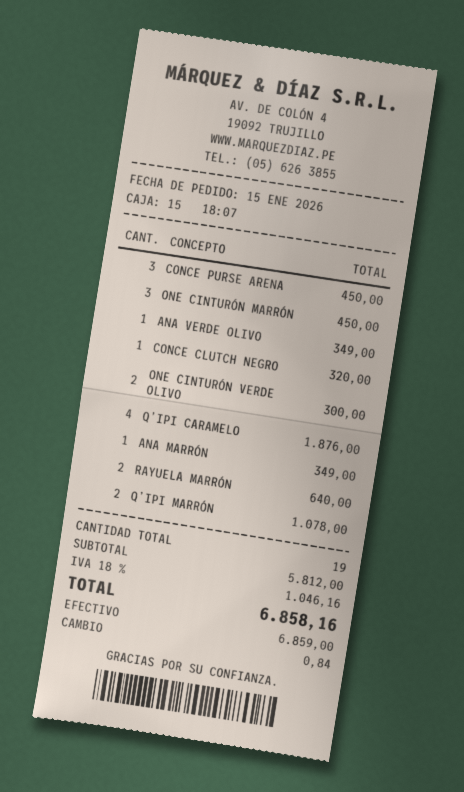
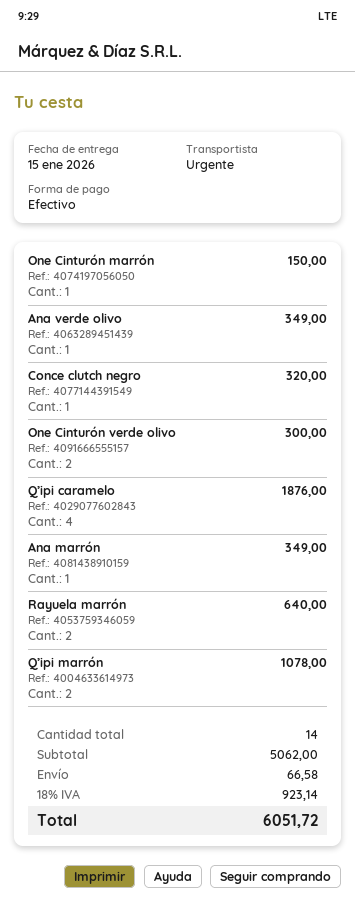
CONCE PURSE ARENA: 3 for 450.00 -> none
ONE CINTURÓN MARRÓN: 3 for 450.00 -> 1 for 150.00
total quantity: 19 -> 14
subtotal: 5812.00 -> 5062.00
shipping: none -> 66.58
tax: 18% = 1046.16 -> 18% = 923.14
total: 6858.16 -> 6051.72

